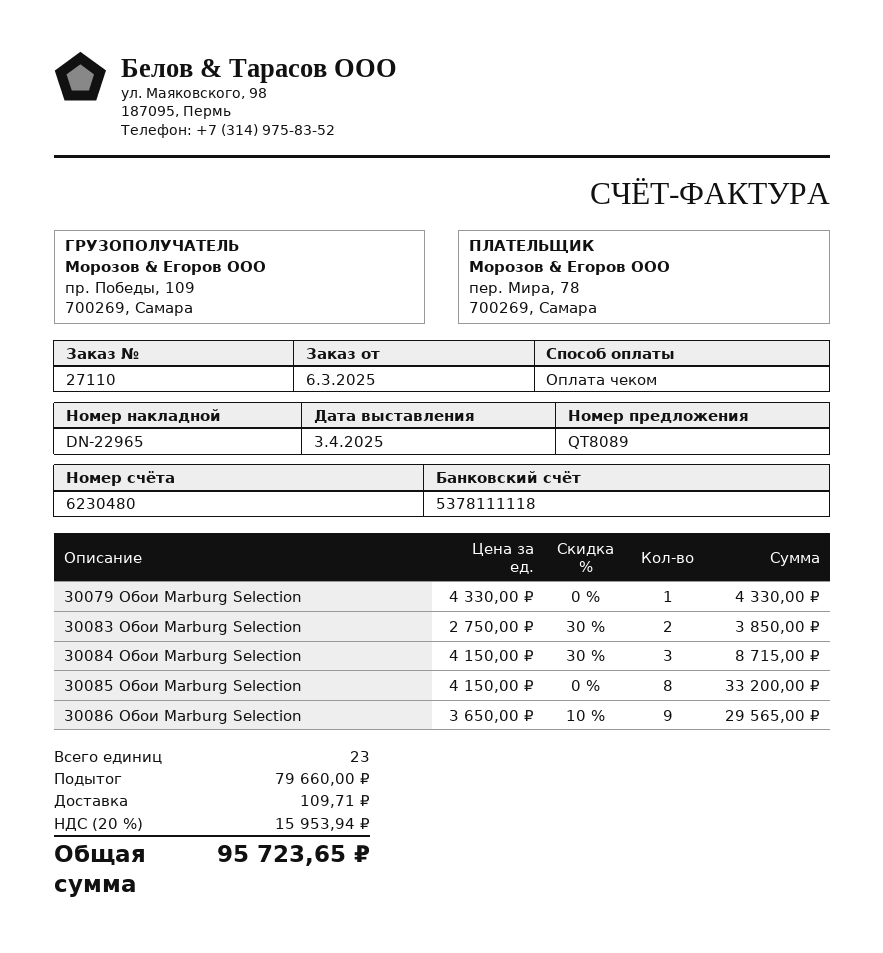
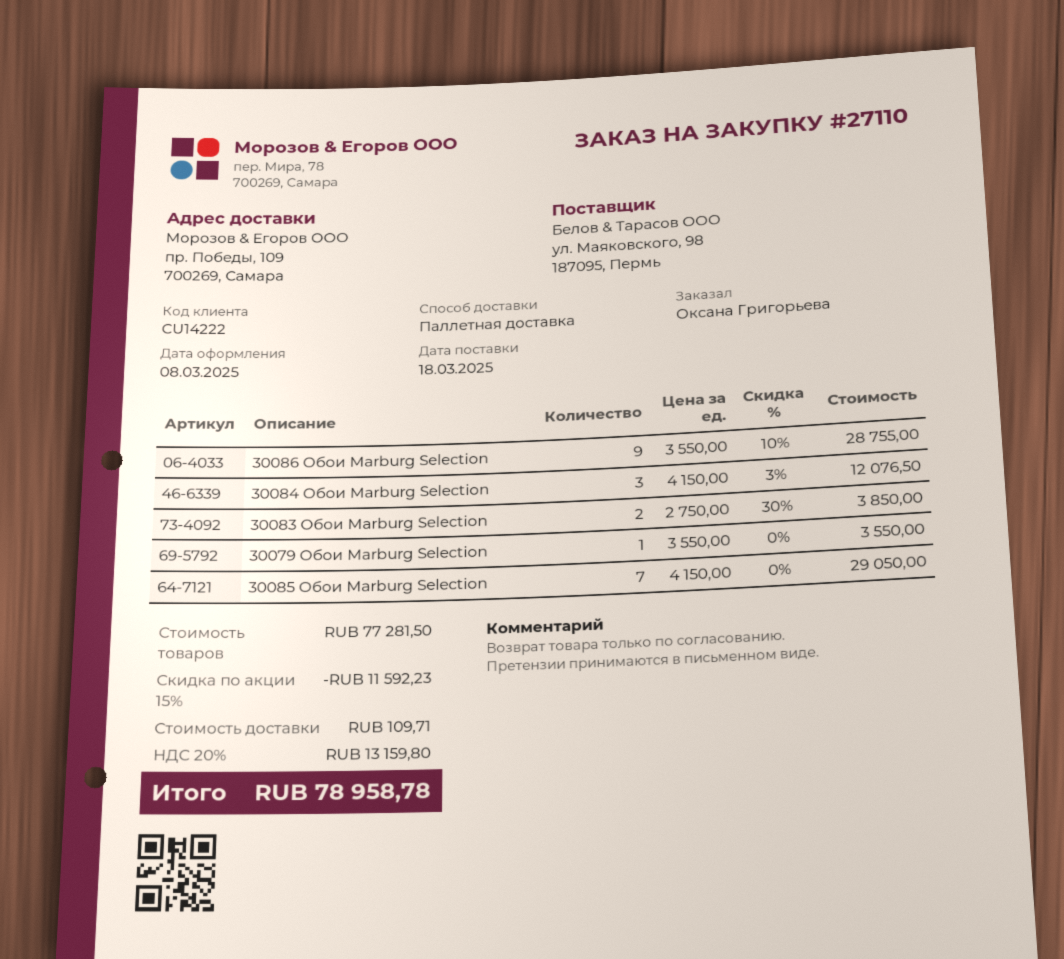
order date: 2025-03-06 -> 2025-03-08
30079 Обои Marburg Selection: 1 x 4330.00 = 4330.00 -> 1 x 3550.00 = 3550.00
30084 Обои Marburg Selection: 3 x 4150.00 - 30% = 8715.00 -> 3 x 4150.00 - 3% = 12076.50
30085 Обои Marburg Selection: 8 x 4150.00 = 33200.00 -> 7 x 4150.00 = 29050.00
30086 Обои Marburg Selection: 9 x 3650.00 - 10% = 29565.00 -> 9 x 3550.00 - 10% = 28755.00
subtotal: 79660.00 -> 77281.50
discount: none -> 15% = 11592.23
tax: 20% = 15953.94 -> 20% = 13159.80
total: 95723.65 -> 78958.78

